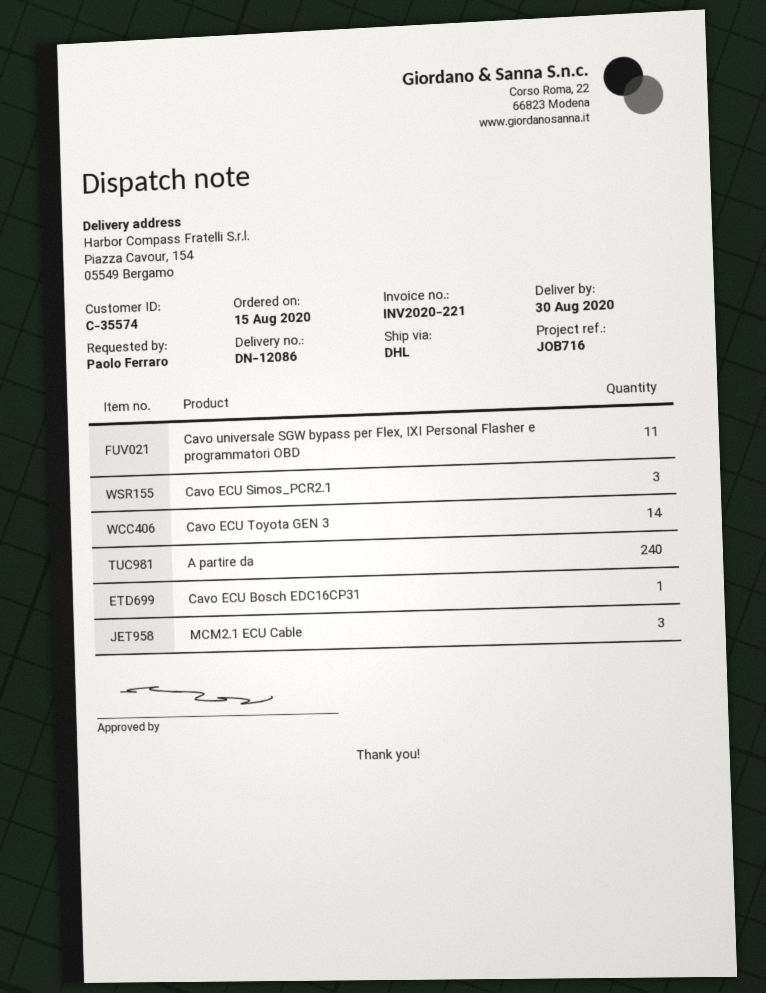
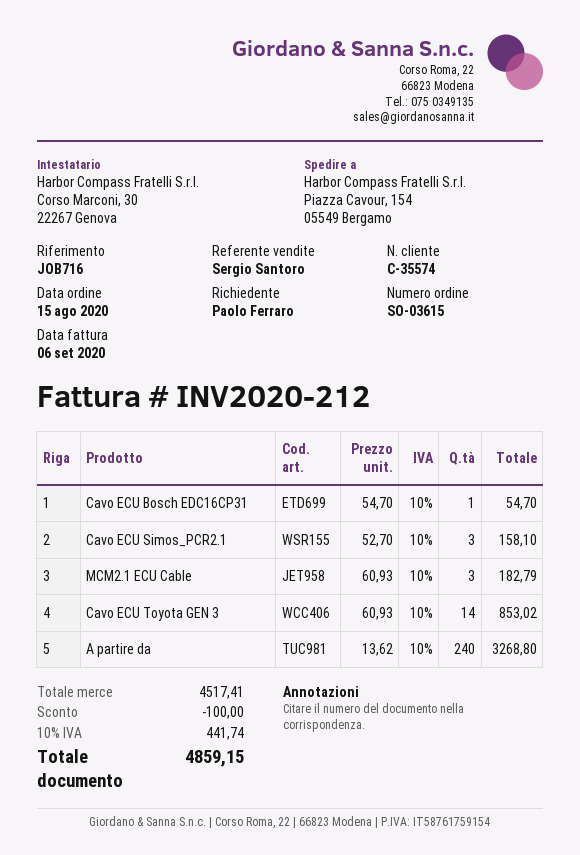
invoice number: INV2020-221 -> INV2020-212
Cavo universale SGW bypass per Flex, IXI Personal Flasher e programmatori OBD: 11 -> none

